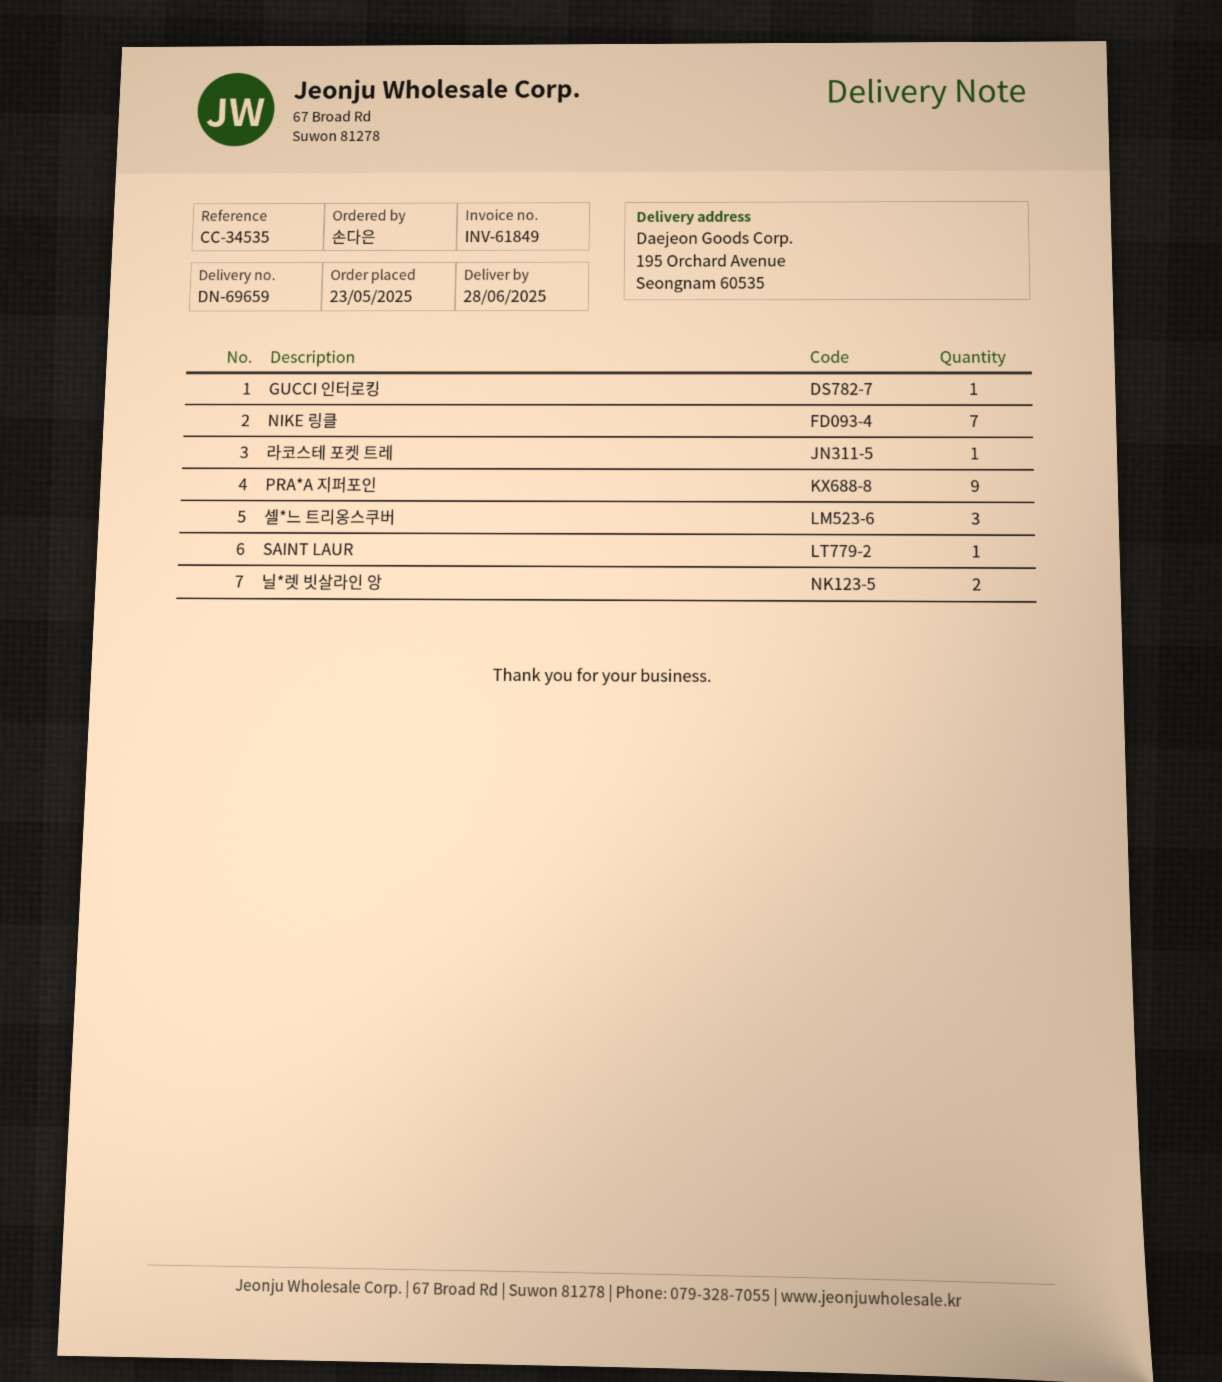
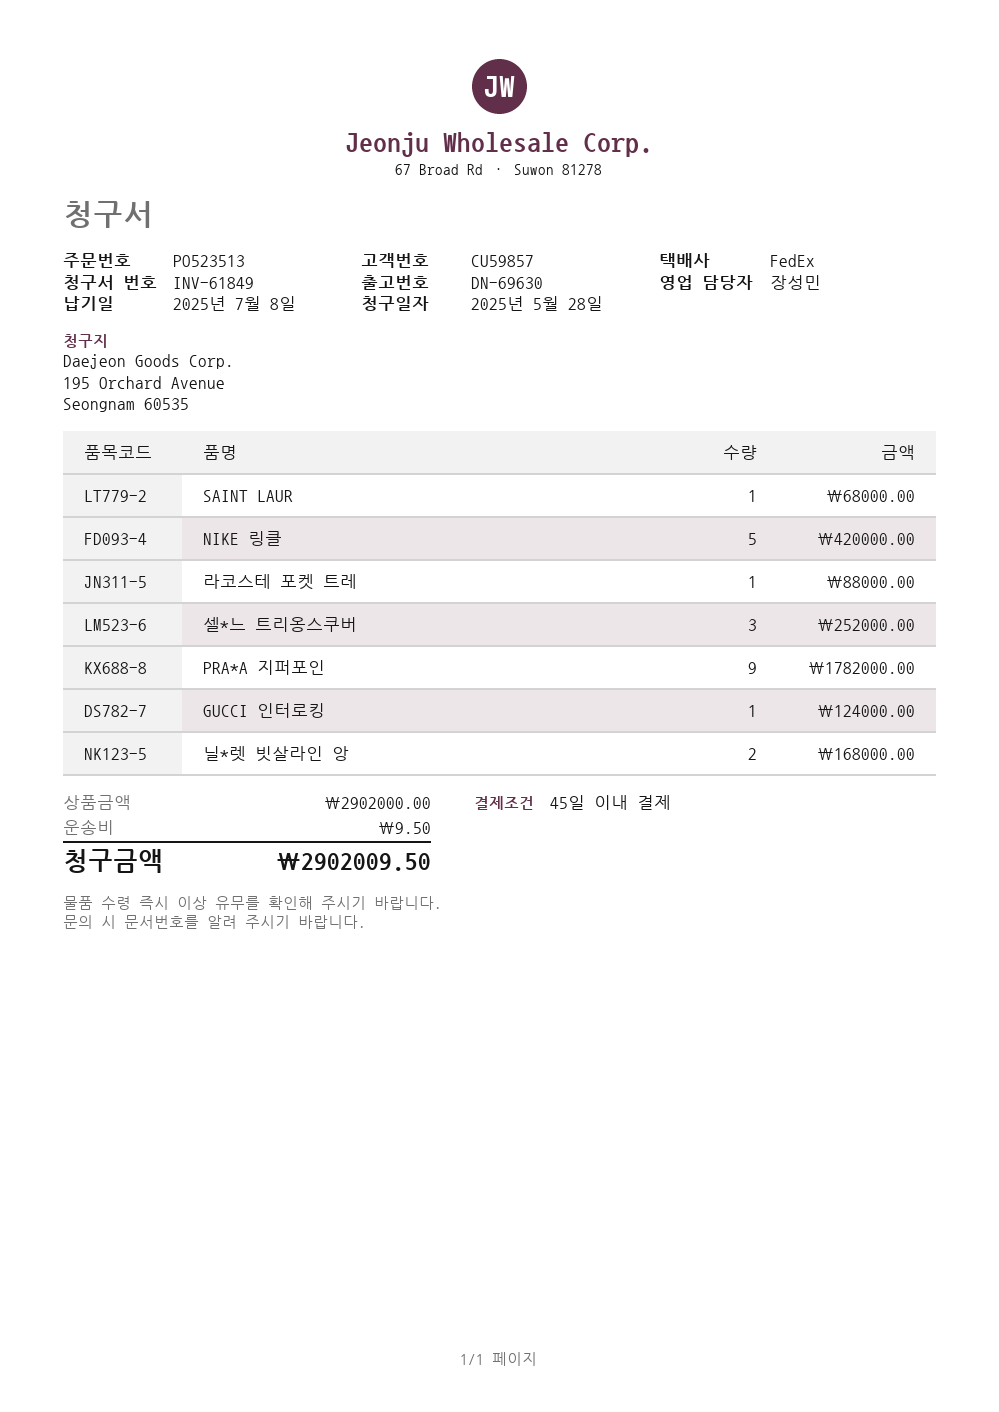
delivery note number: DN-69659 -> DN-69630
delivery date: 2025-06-28 -> 2025-07-08
NIKE 링클: 7 -> 5

